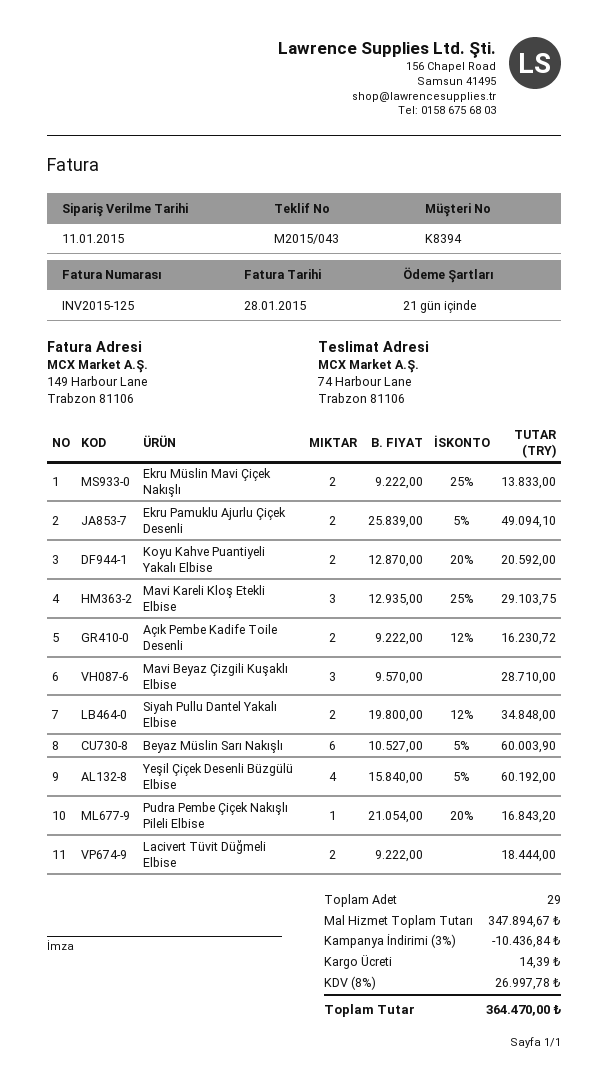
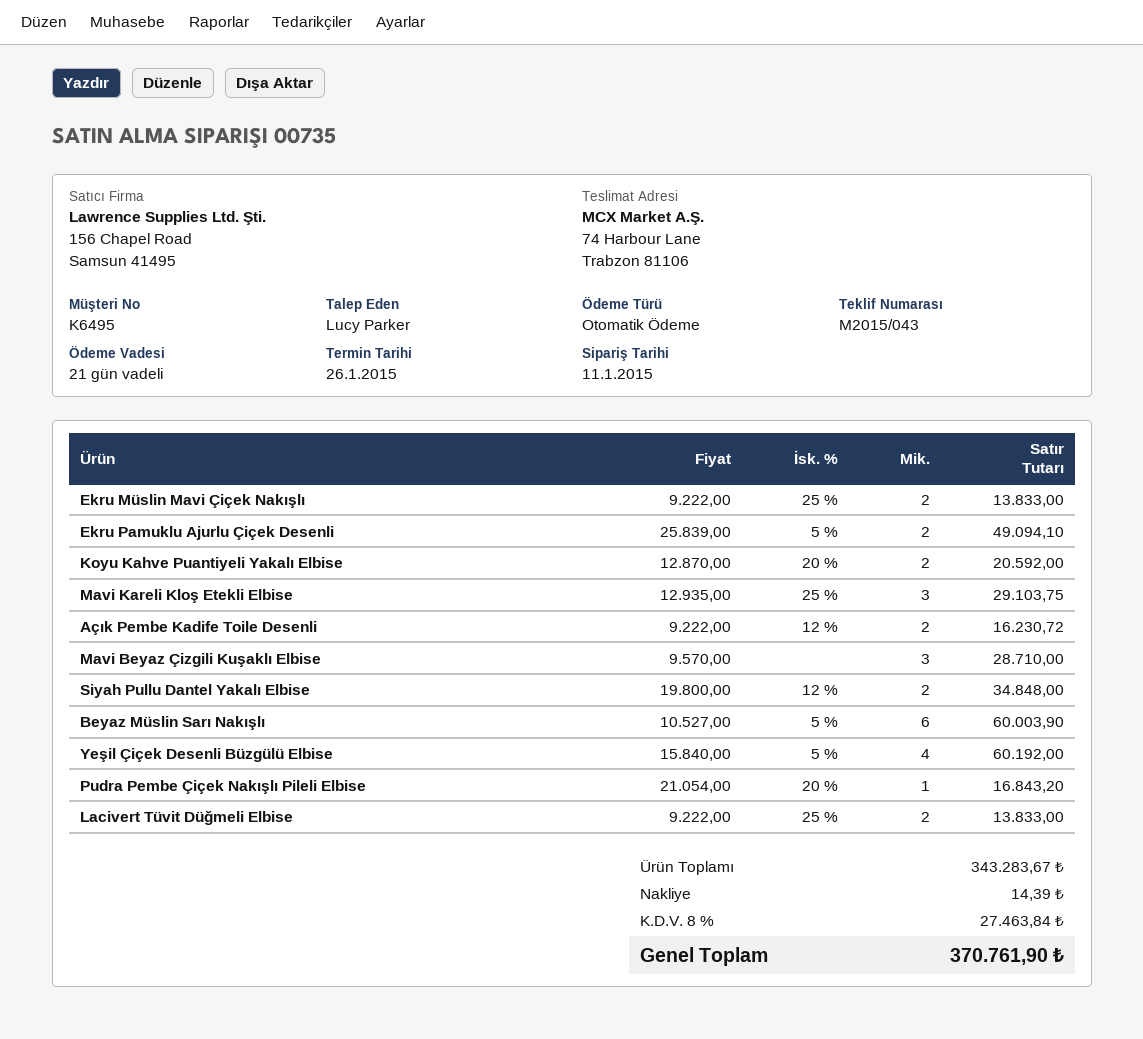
customer number: K8394 -> K6495
Lacivert Tüvit Düğmeli Elbise: 2 x 9222.00 = 18444.00 -> 2 x 9222.00 - 25% = 13833.00
subtotal: 347894.67 -> 343283.67
discount: 3% = 10436.84 -> none
tax: 8% = 26997.78 -> 8% = 27463.84
total: 364470.00 -> 370761.90

